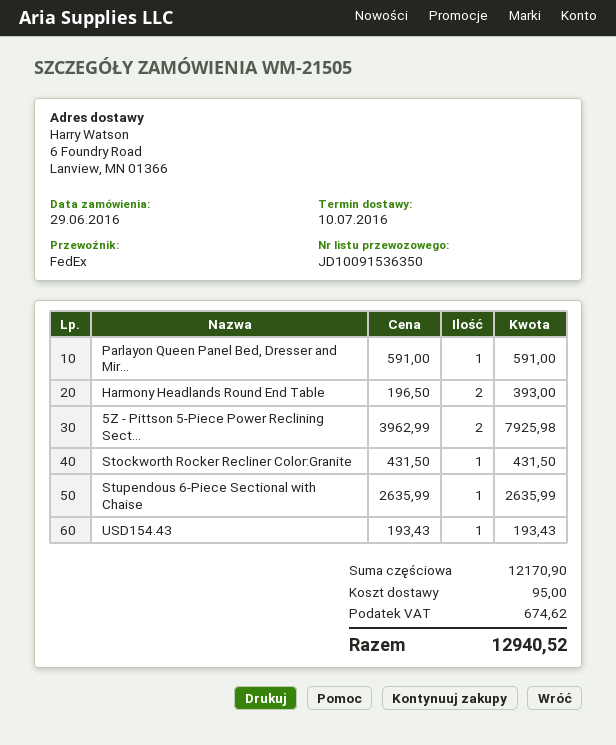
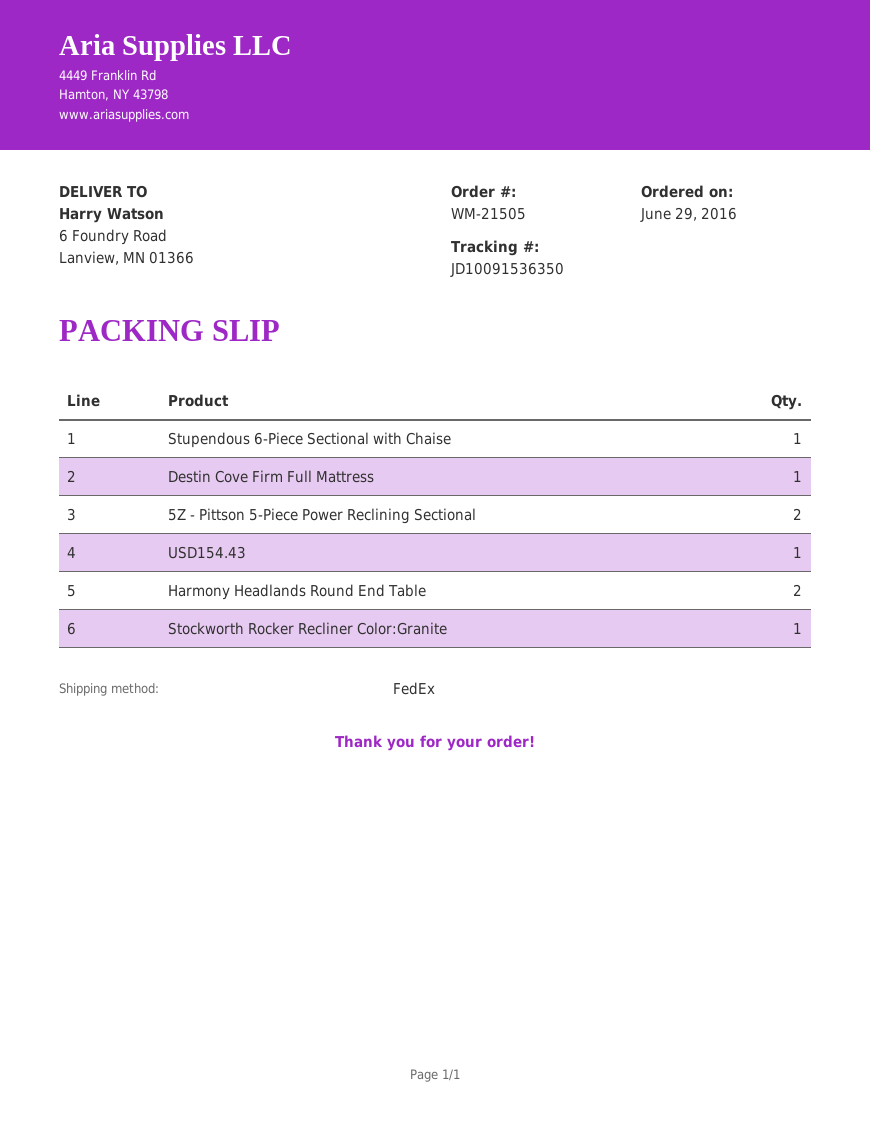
Parlayon Queen Panel Bed, Dresser and Mir...: 1 -> none
Destin Cove Firm Full Mattress: none -> 1

